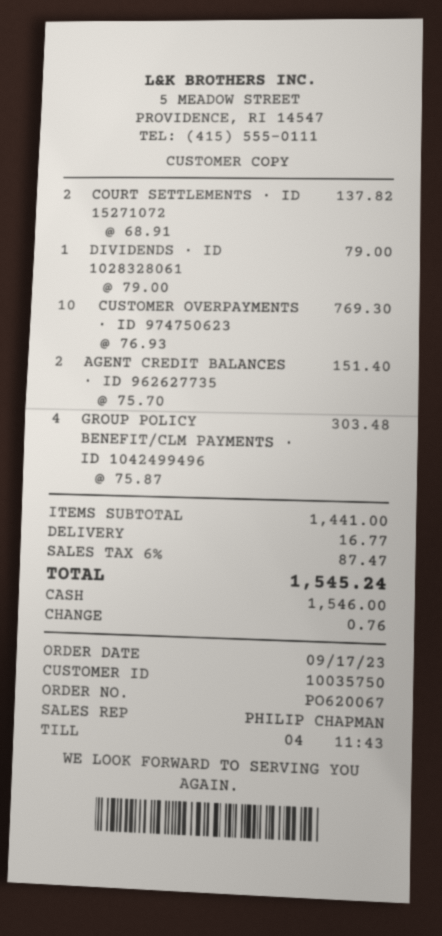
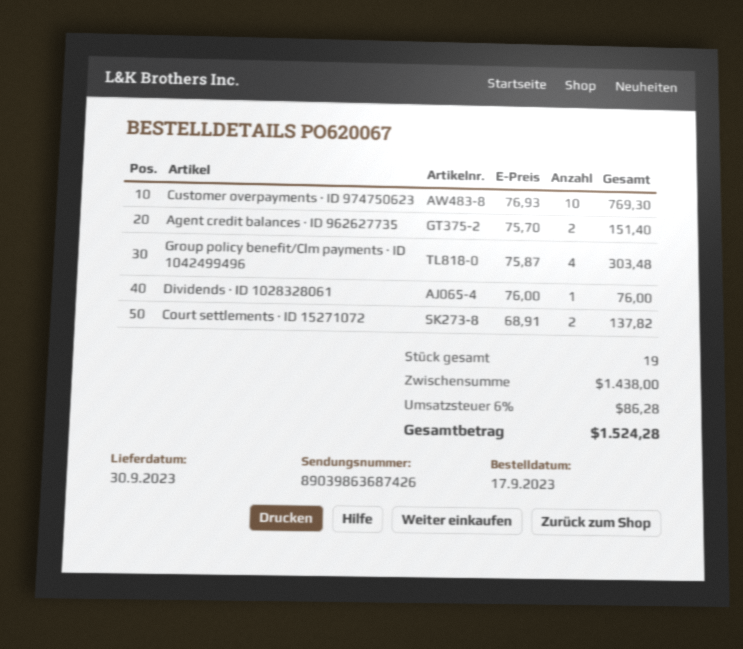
DIVIDENDS · ID 1028328061: 1 x 79.00 = 79.00 -> 1 x 76.00 = 76.00
subtotal: 1441.00 -> 1438.00
shipping: 16.77 -> none
tax: 6% = 87.47 -> 6% = 86.28
total: 1545.24 -> 1524.28

